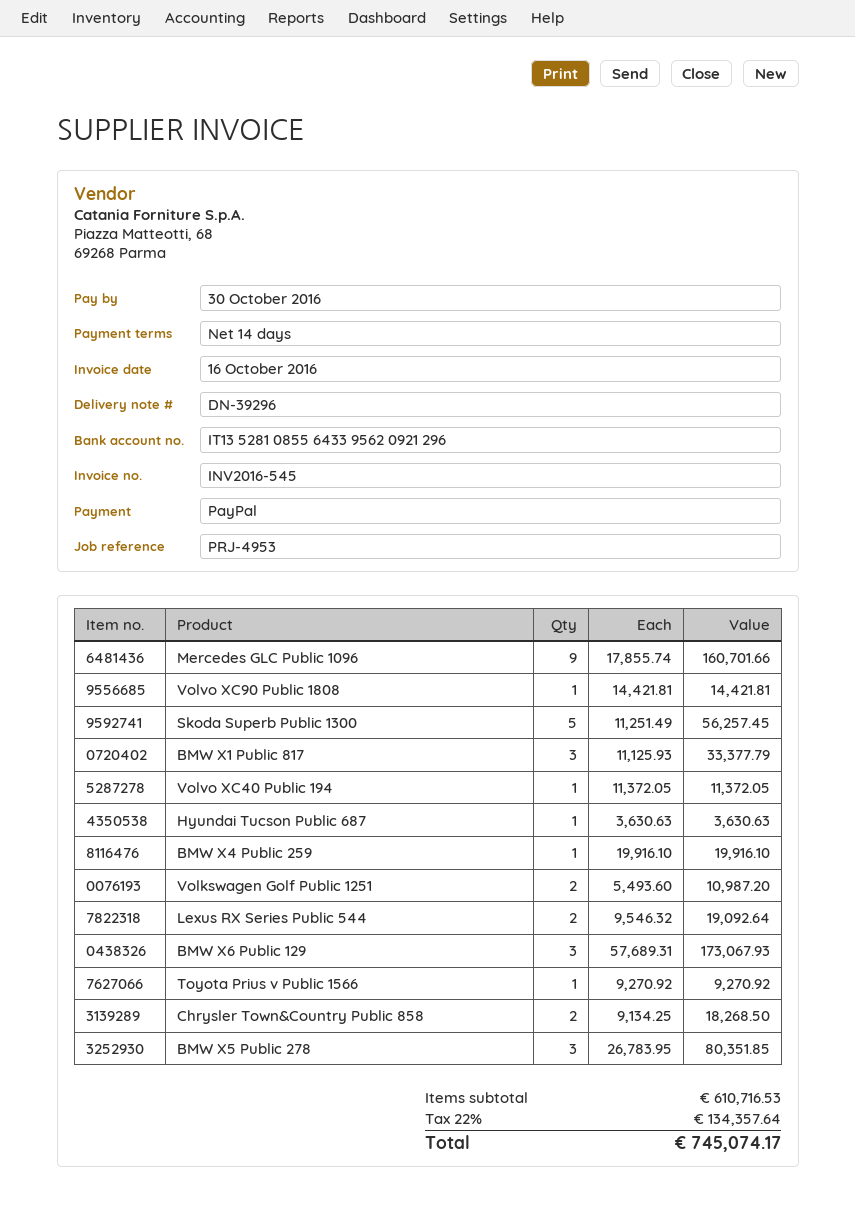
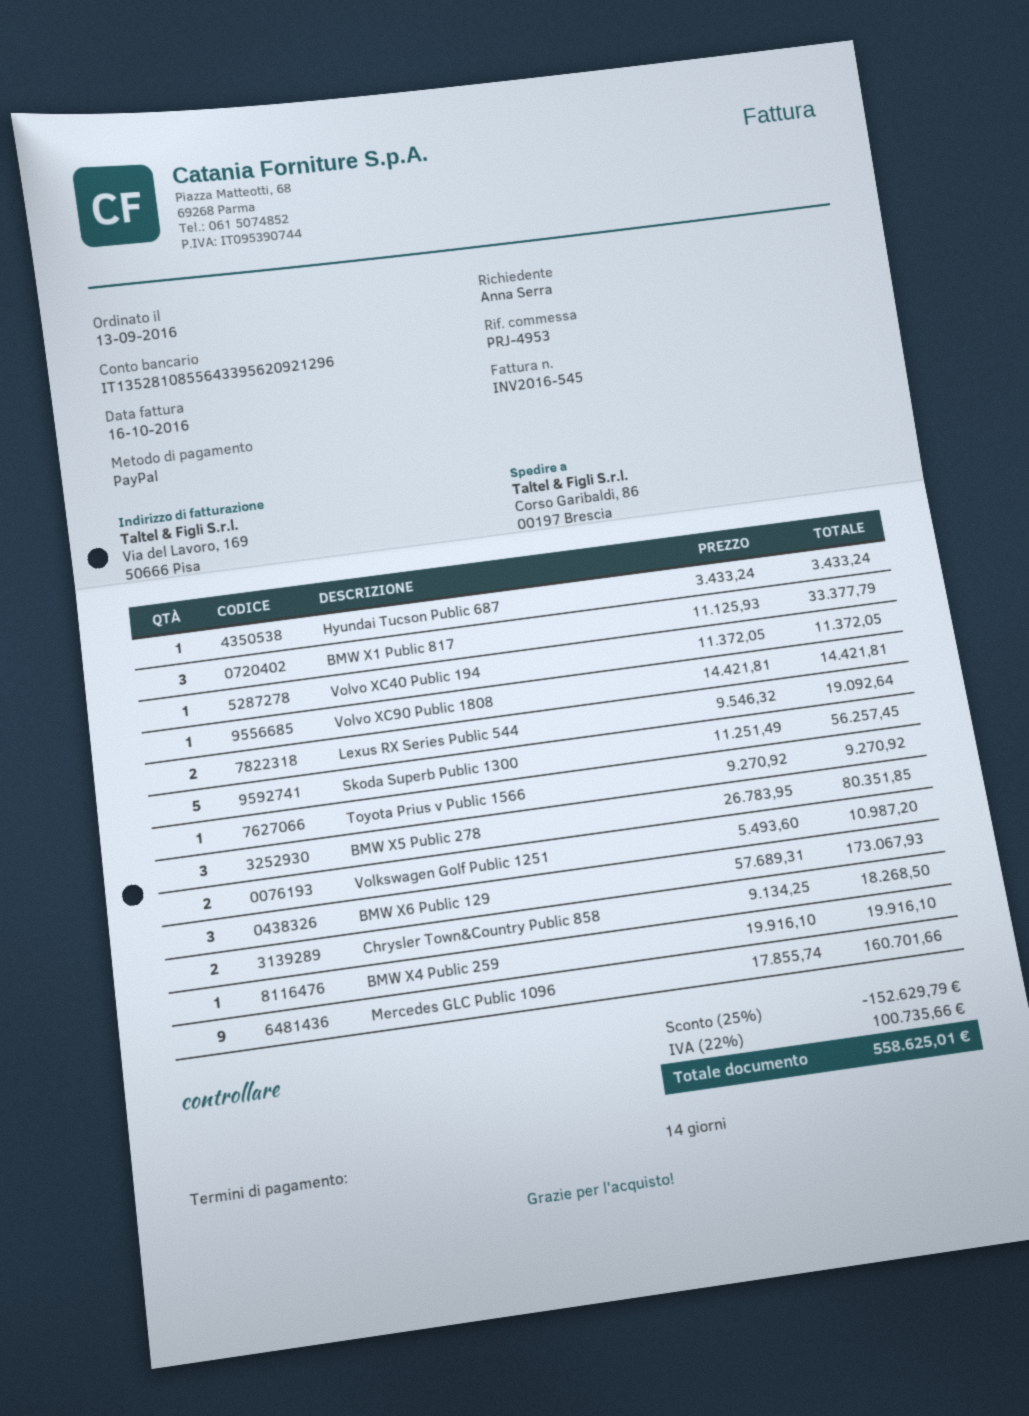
Hyundai Tucson Public 687: 1 x 3630.63 = 3630.63 -> 1 x 3433.24 = 3433.24
discount: none -> 25% = 152629.79
tax: 22% = 134357.64 -> 22% = 100735.66
total: 745074.17 -> 558625.01

